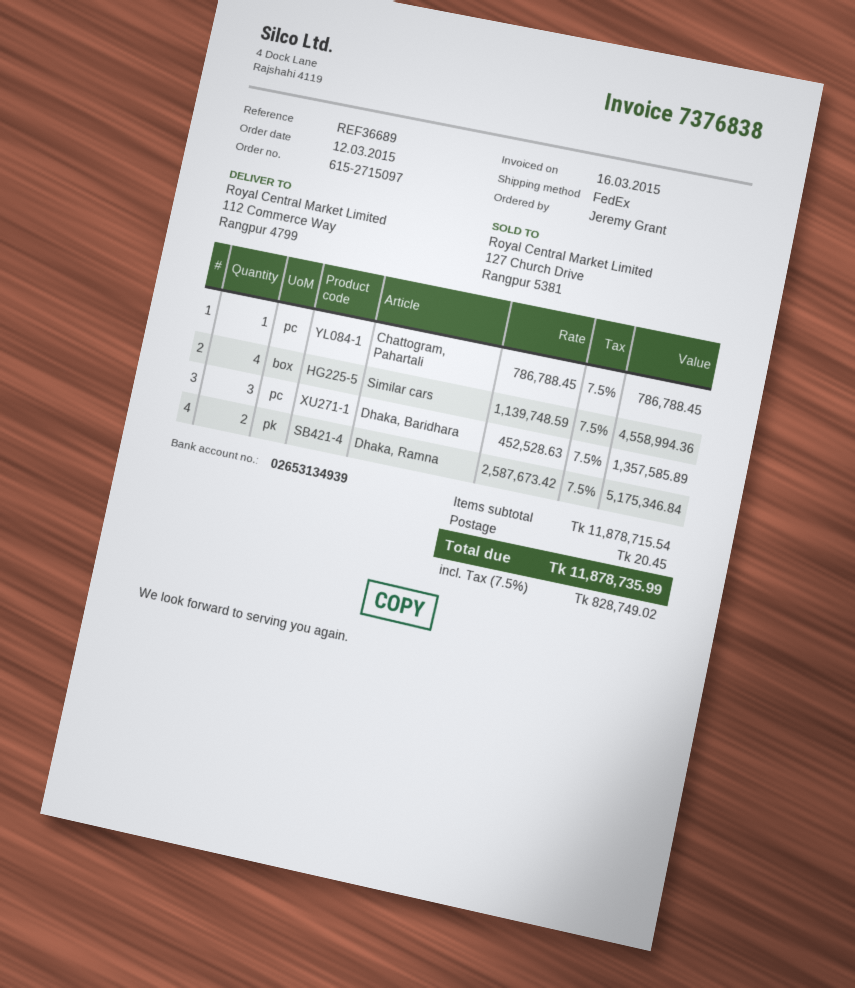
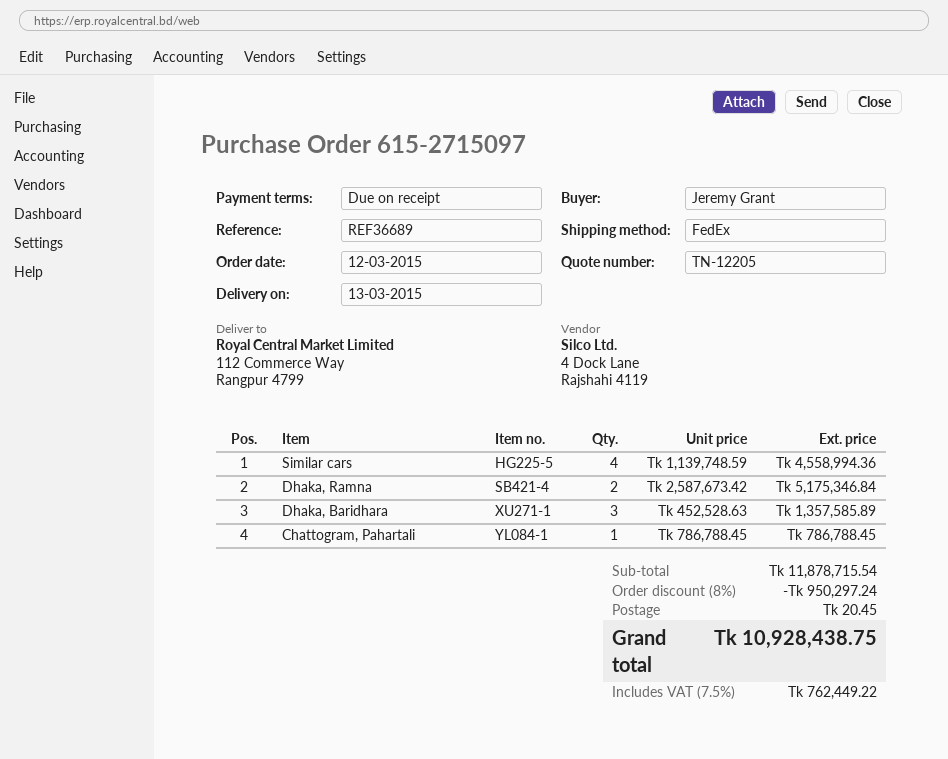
discount: none -> 8% = 950297.24
tax: 7.5% = 828749.02 -> 7.5% = 762449.22
total: 11878735.99 -> 10928438.75

